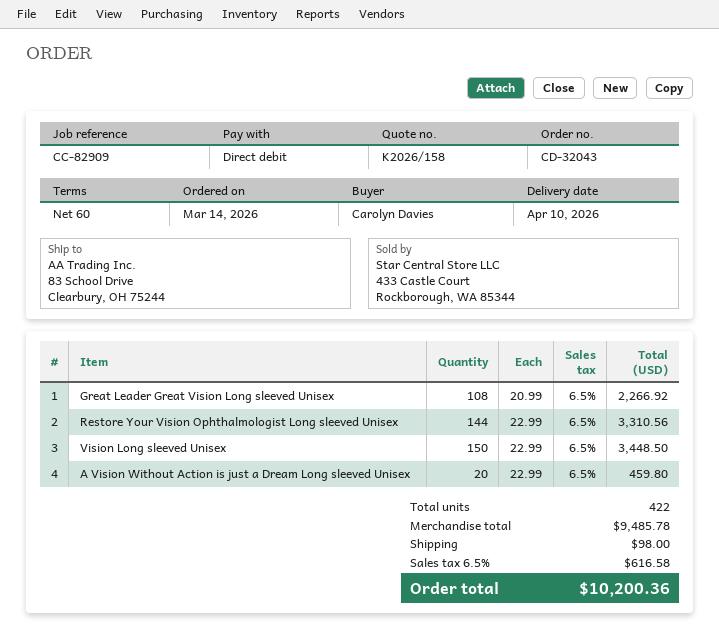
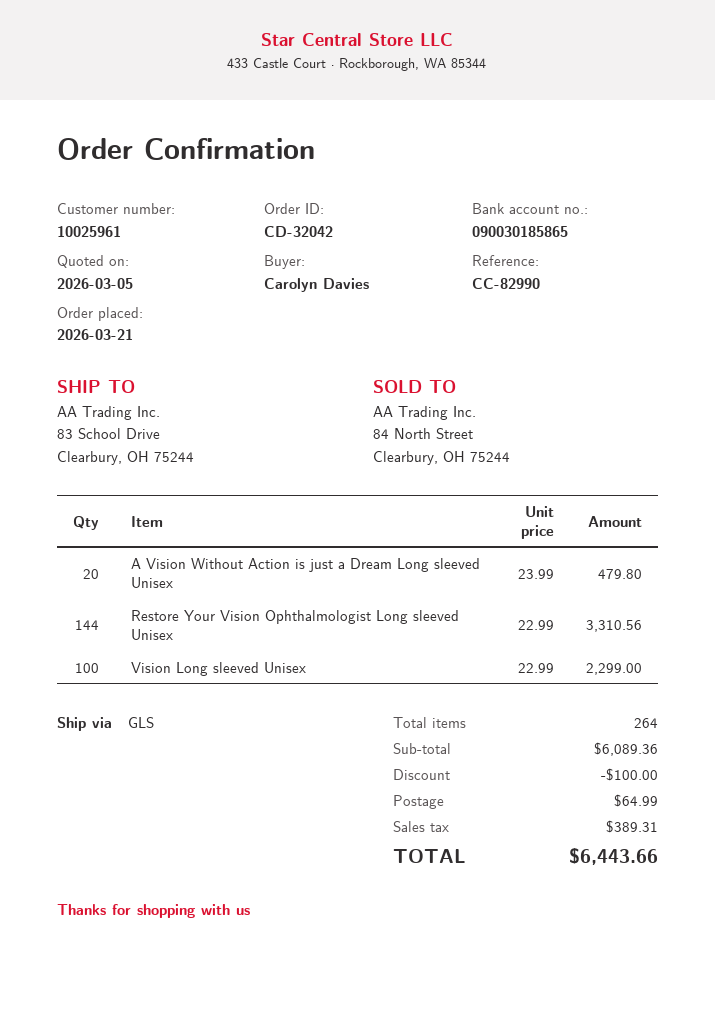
order number: CD-32043 -> CD-32042
order date: 2026-03-14 -> 2026-03-21
reference: CC-82909 -> CC-82990
Great Leader Great Vision Long sleeved Unisex: 108 x 20.99 = 2266.92 -> none
Vision Long sleeved Unisex: 150 x 22.99 = 3448.50 -> 100 x 22.99 = 2299.00
A Vision Without Action is just a Dream Long sleeved Unisex: 20 x 22.99 = 459.80 -> 20 x 23.99 = 479.80
total quantity: 422 -> 264
subtotal: 9485.78 -> 6089.36
discount: none -> 100.00
shipping: 98.00 -> 64.99
tax: 616.58 -> 389.31
total: 10200.36 -> 6443.66

